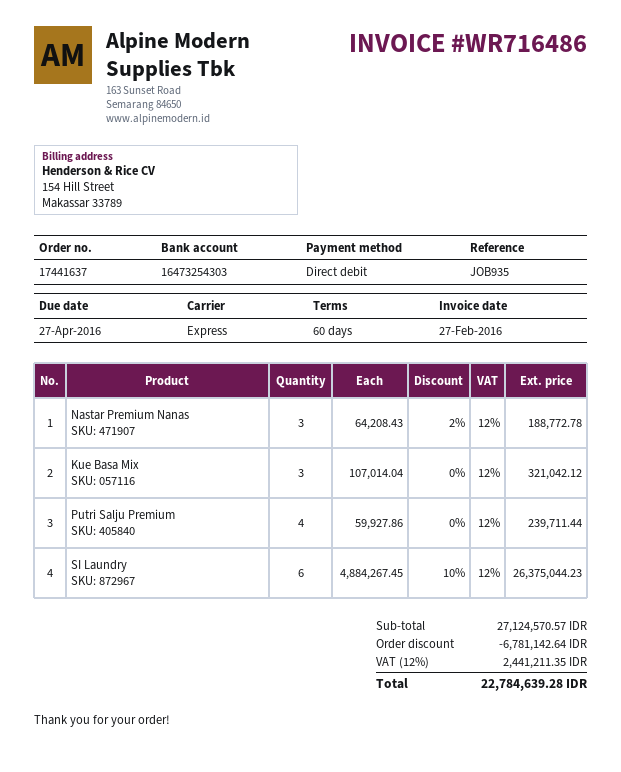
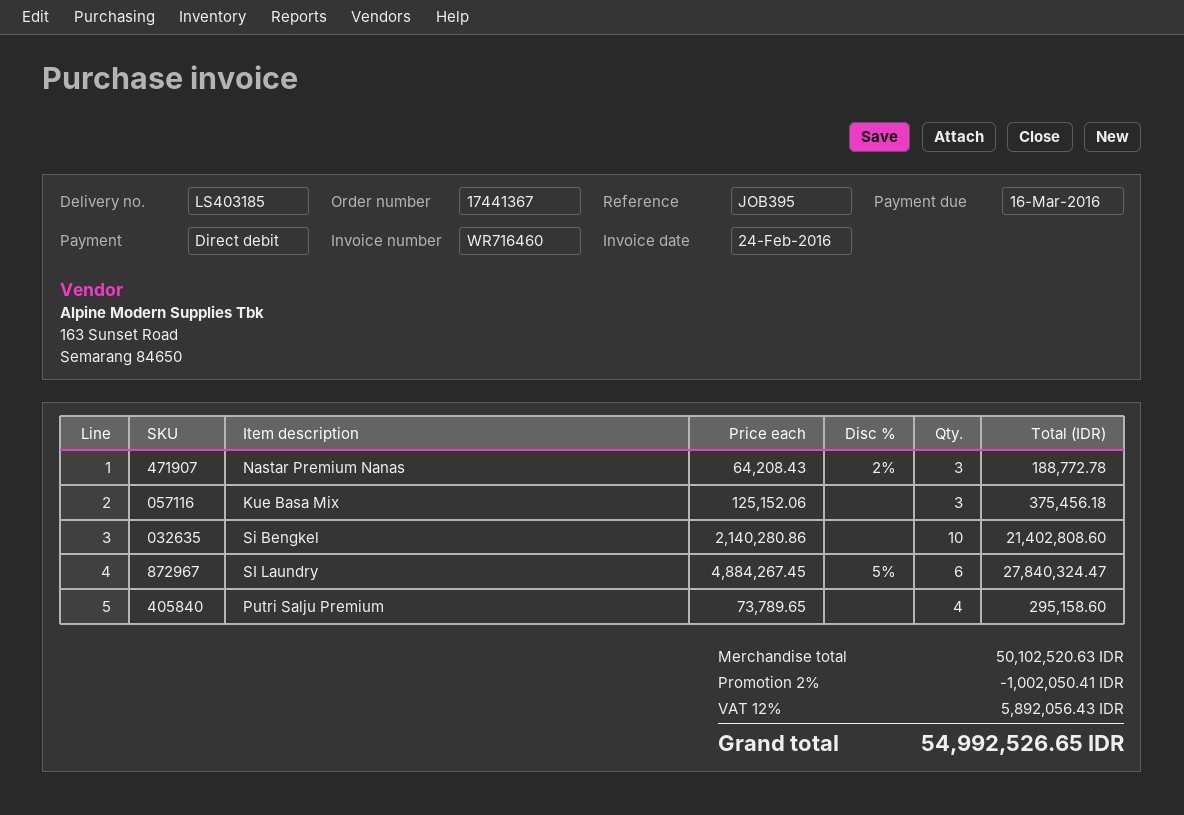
order number: 17441637 -> 17441367
invoice number: WR716486 -> WR716460
invoice date: 2016-02-27 -> 2016-02-24
due date: 2016-04-27 -> 2016-03-16
reference: JOB935 -> JOB395
Kue Basa Mix: 3 x 107014.04 = 321042.12 -> 3 x 125152.06 = 375456.18
Putri Salju Premium: 4 x 59927.86 = 239711.44 -> 4 x 73789.65 = 295158.60
SI Laundry: 6 x 4884267.45 - 10% = 26375044.23 -> 6 x 4884267.45 - 5% = 27840324.47
Si Bengkel: none -> 10 x 2140280.86 = 21402808.60
subtotal: 27124570.57 -> 50102520.63
discount: 6781142.64 -> 1002050.41
tax: 12% = 2441211.35 -> 12% = 5892056.43
total: 22784639.28 -> 54992526.65

